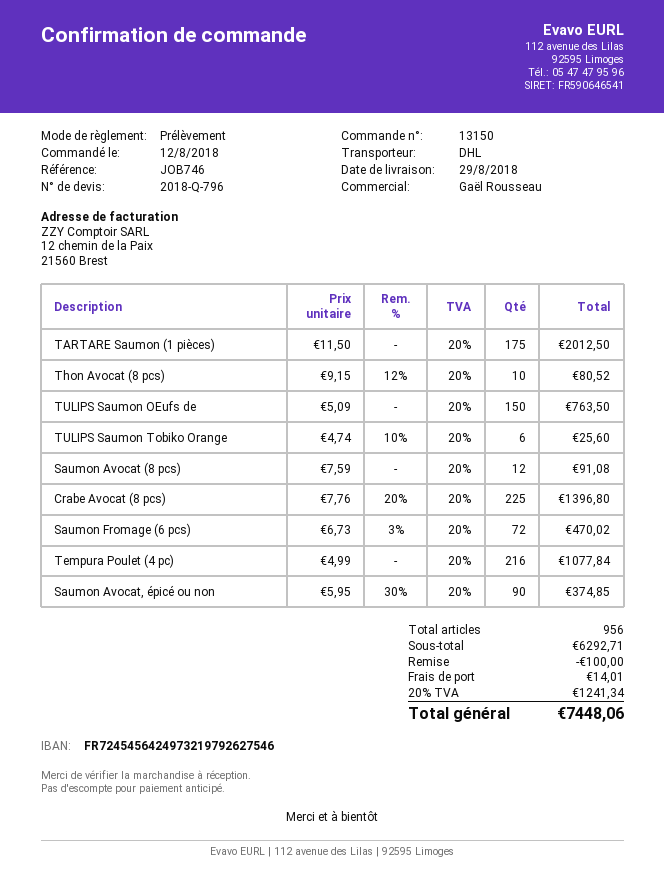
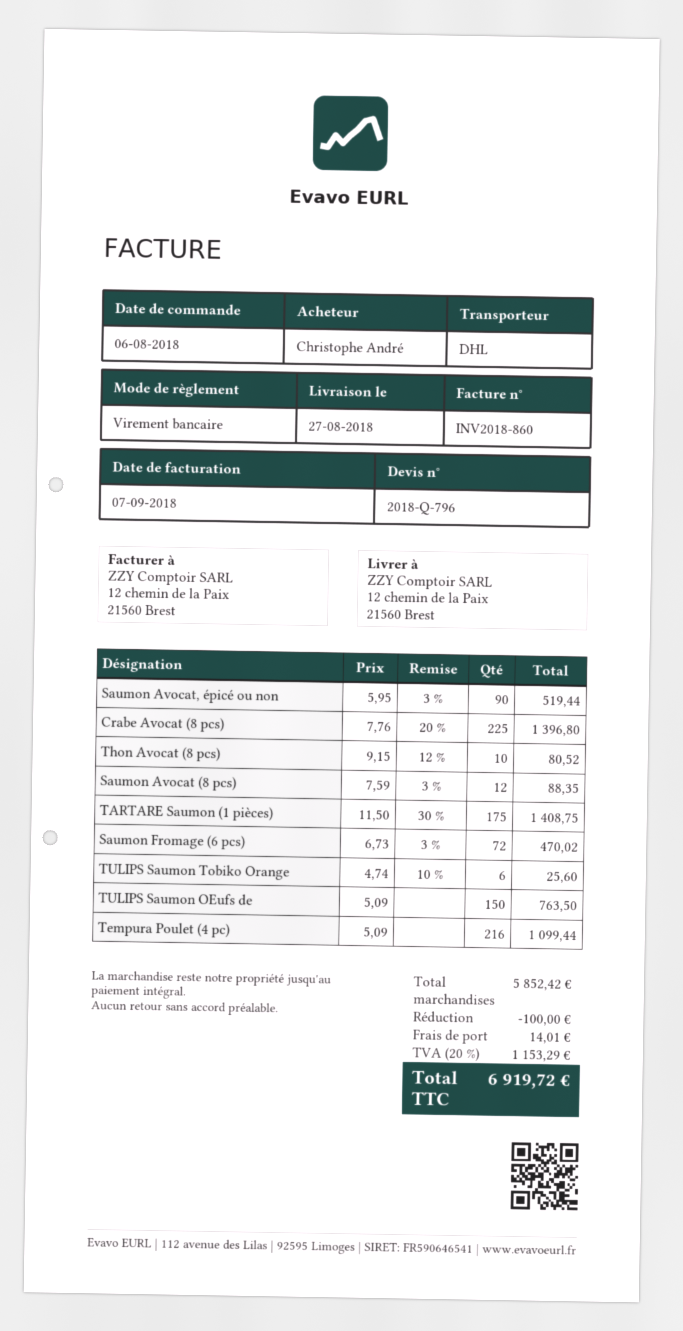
order date: 2018-08-12 -> 2018-08-06
delivery date: 2018-08-29 -> 2018-08-27
payment method: direct debit -> bank transfer
TARTARE Saumon (1 pièces): 175 x 11.50 = 2012.50 -> 175 x 11.50 - 30% = 1408.75
Saumon Avocat (8 pcs): 12 x 7.59 = 91.08 -> 12 x 7.59 - 3% = 88.35
Tempura Poulet (4 pc): 216 x 4.99 = 1077.84 -> 216 x 5.09 = 1099.44
Saumon Avocat, épicé ou non: 90 x 5.95 - 30% = 374.85 -> 90 x 5.95 - 3% = 519.44
subtotal: 6292.71 -> 5852.42
tax: 20% = 1241.34 -> 20% = 1153.29
total: 7448.06 -> 6919.72

